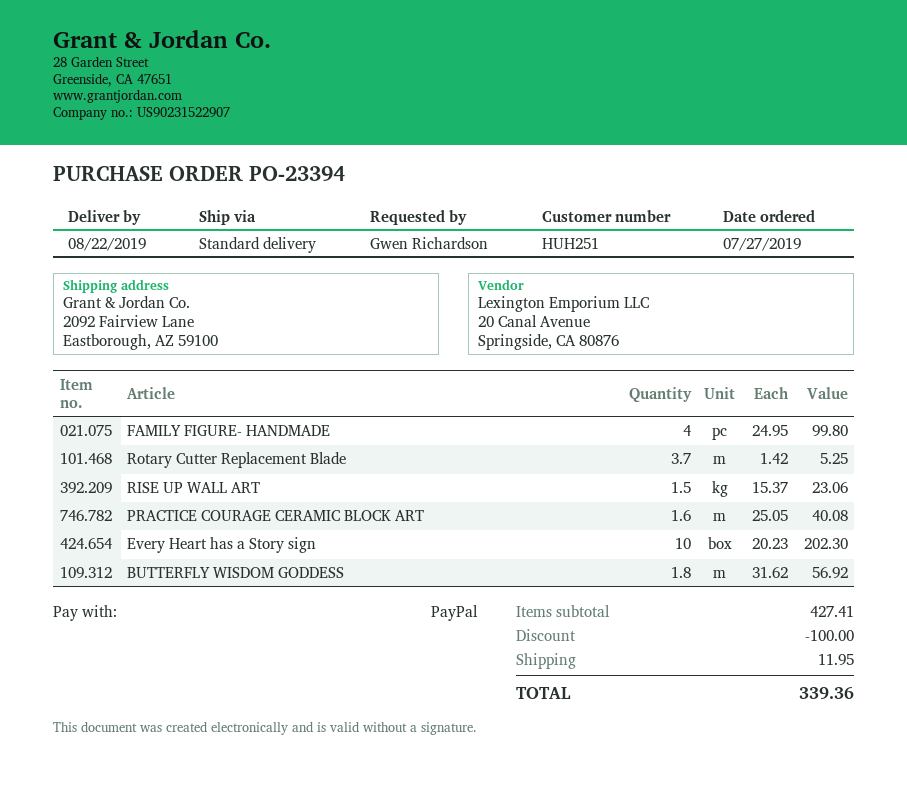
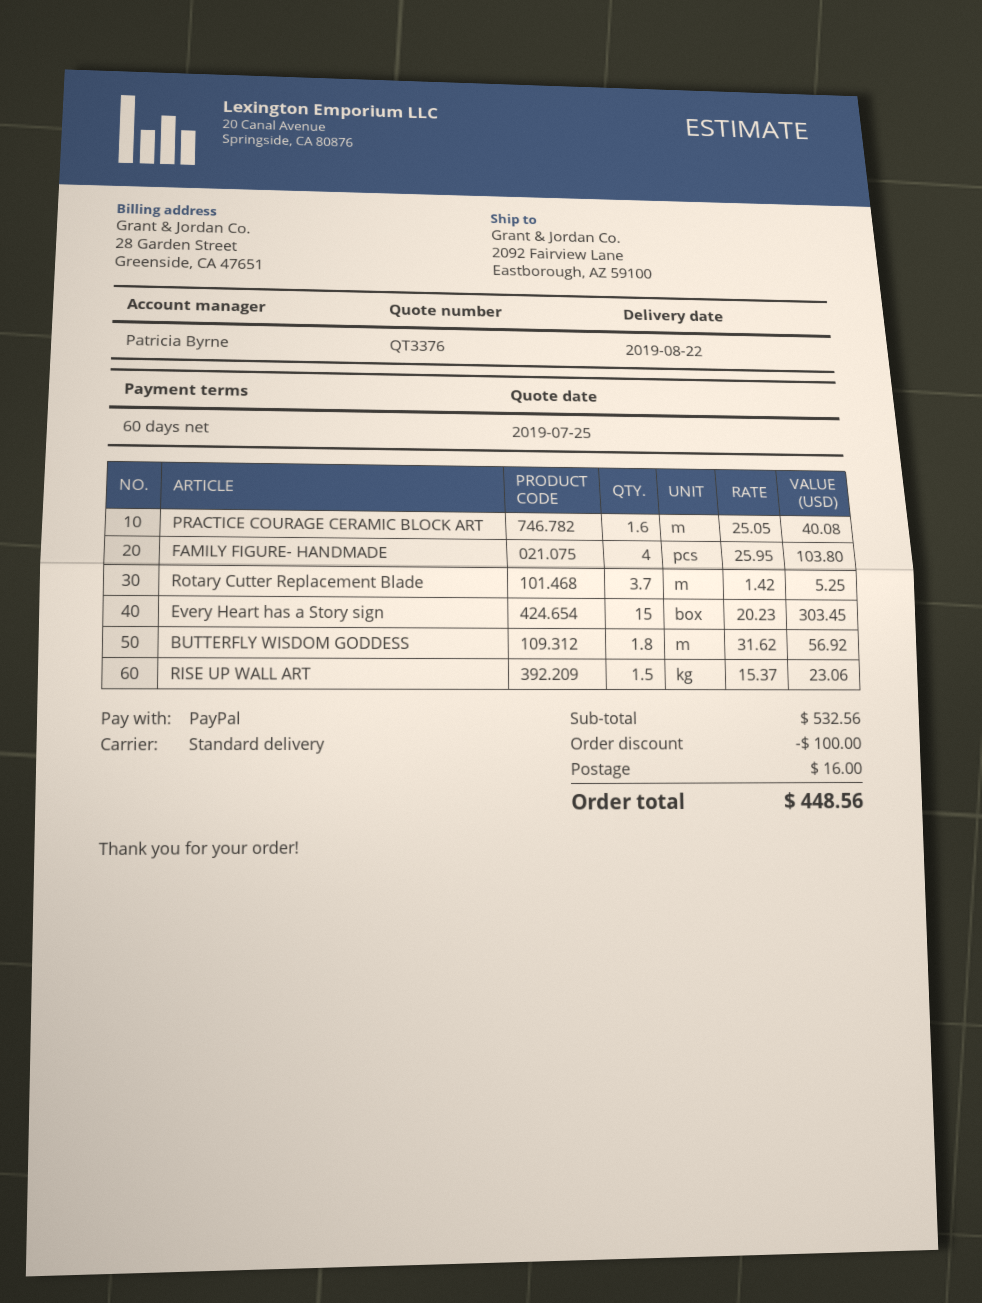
FAMILY FIGURE- HANDMADE: 4 x 24.95 = 99.80 -> 4 x 25.95 = 103.80
Every Heart has a Story sign: 10 x 20.23 = 202.30 -> 15 x 20.23 = 303.45
subtotal: 427.41 -> 532.56
shipping: 11.95 -> 16.00
total: 339.36 -> 448.56

